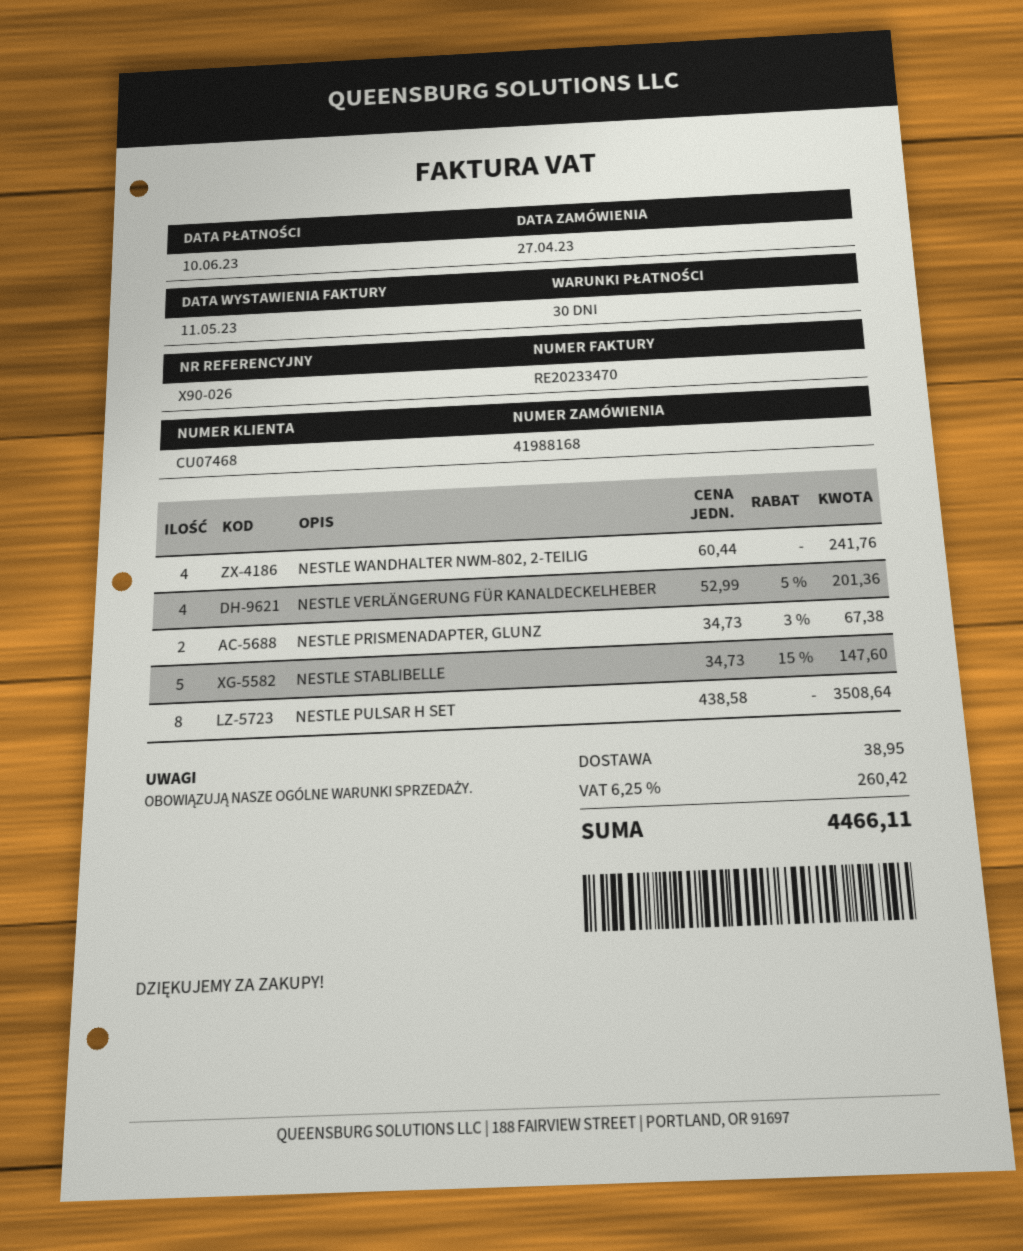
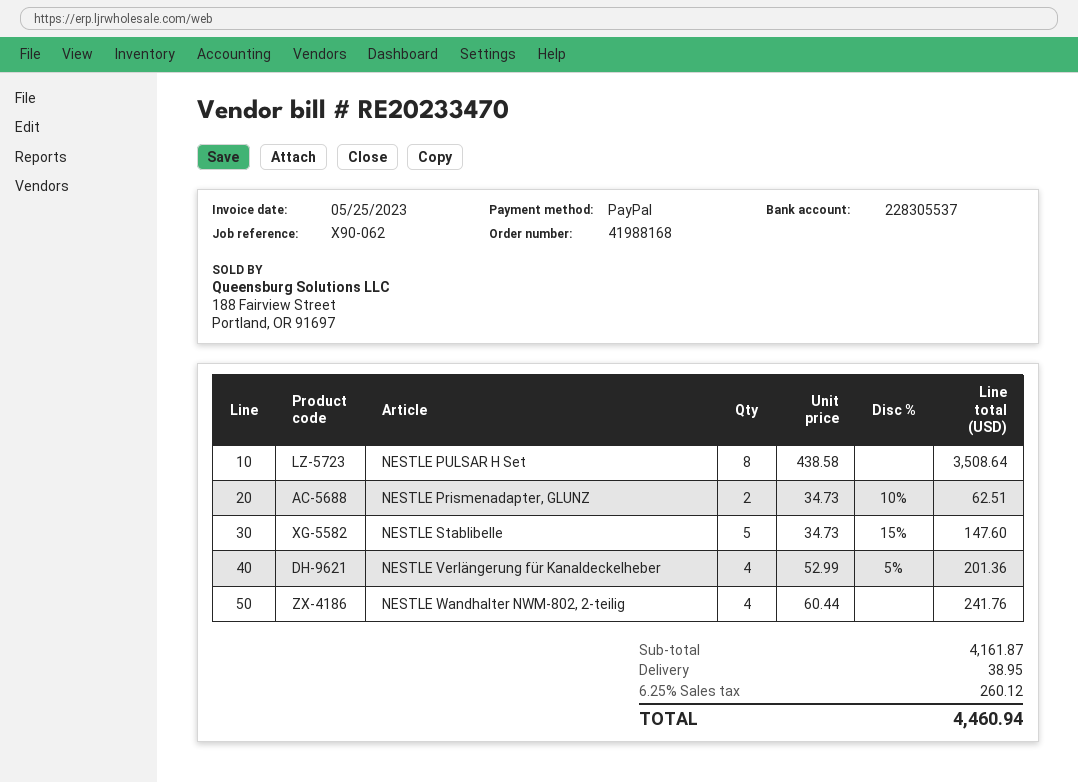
invoice date: 2023-05-11 -> 2023-05-25
reference: X90-026 -> X90-062
NESTLE PRISMENADAPTER, GLUNZ: 2 x 34.73 - 3% = 67.38 -> 2 x 34.73 - 10% = 62.51
tax: 6.25% = 260.42 -> 6.25% = 260.12
total: 4466.11 -> 4460.94

